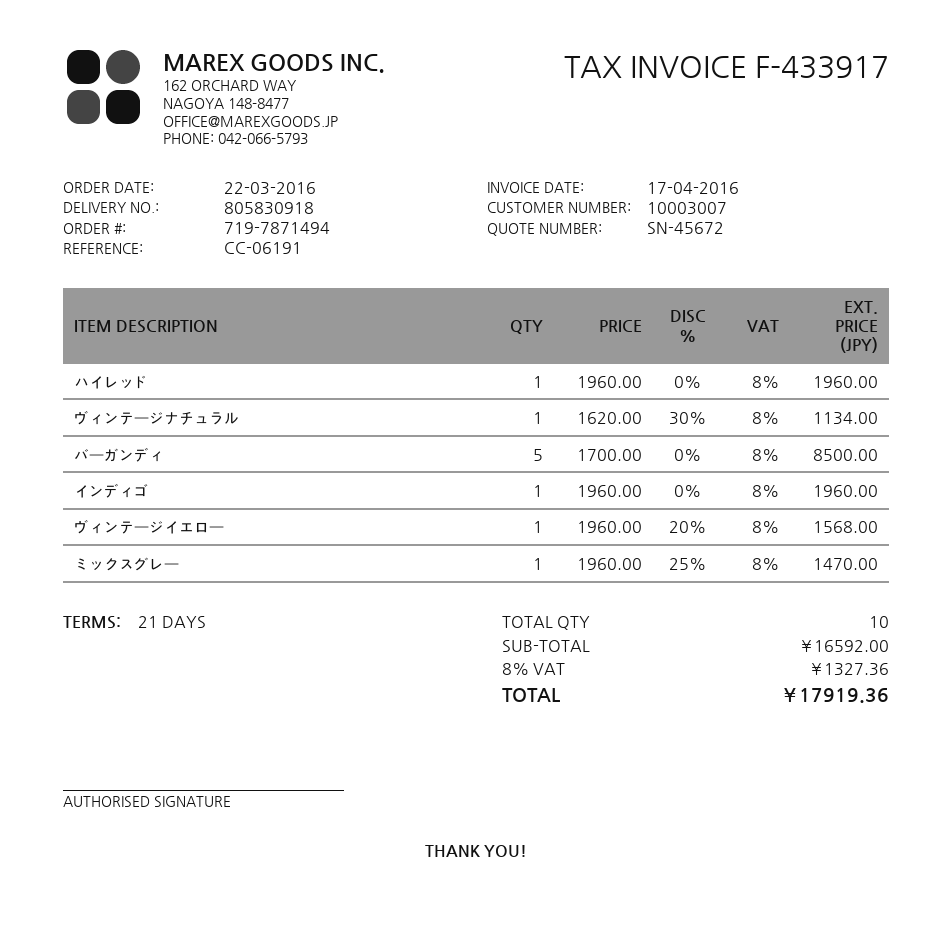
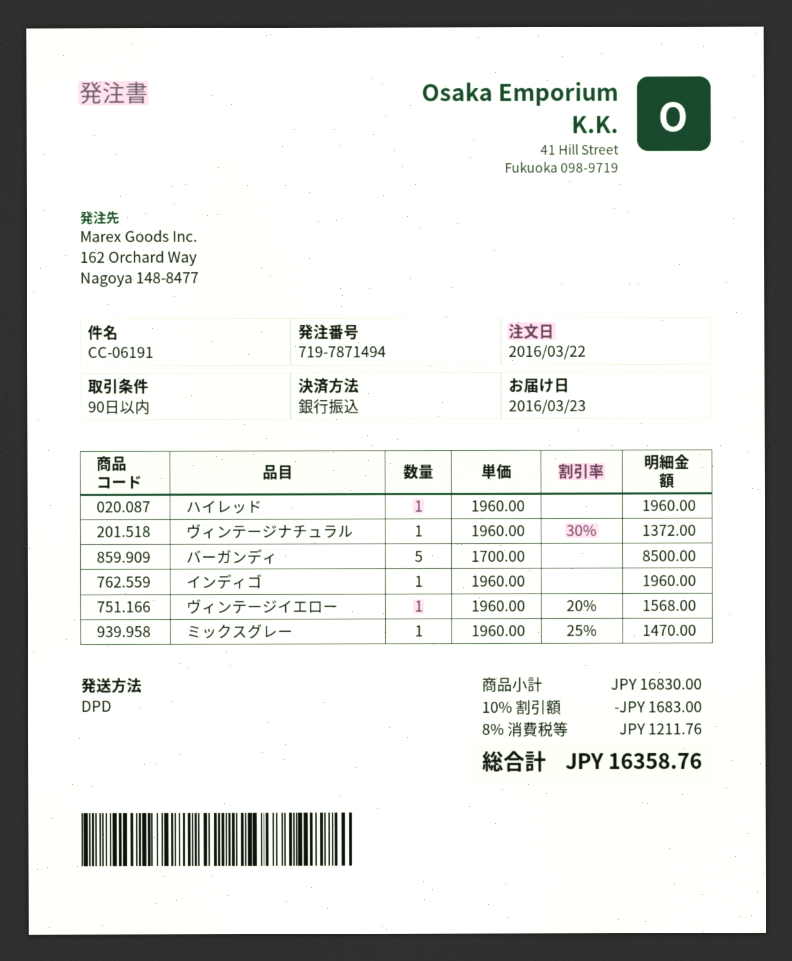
payment terms: 21 days -> 90 days
ヴィンテージナチュラル: 1 x 1620.00 - 30% = 1134.00 -> 1 x 1960.00 - 30% = 1372.00
subtotal: 16592.00 -> 16830.00
discount: none -> 10% = 1683.00
tax: 8% = 1327.36 -> 8% = 1211.76
total: 17919.36 -> 16358.76

